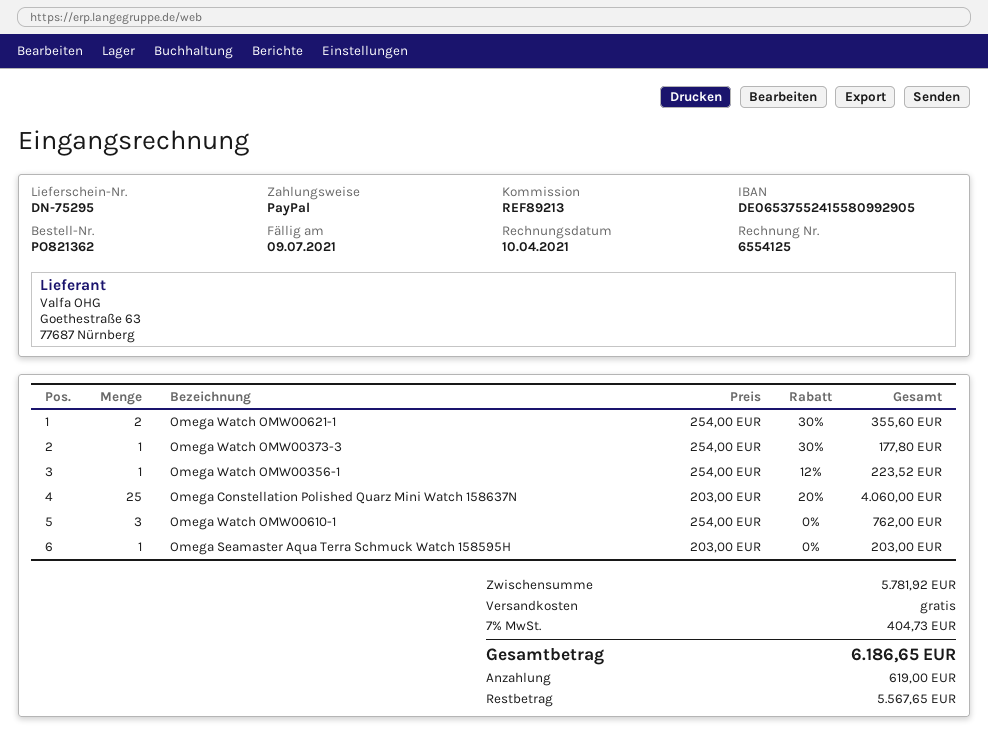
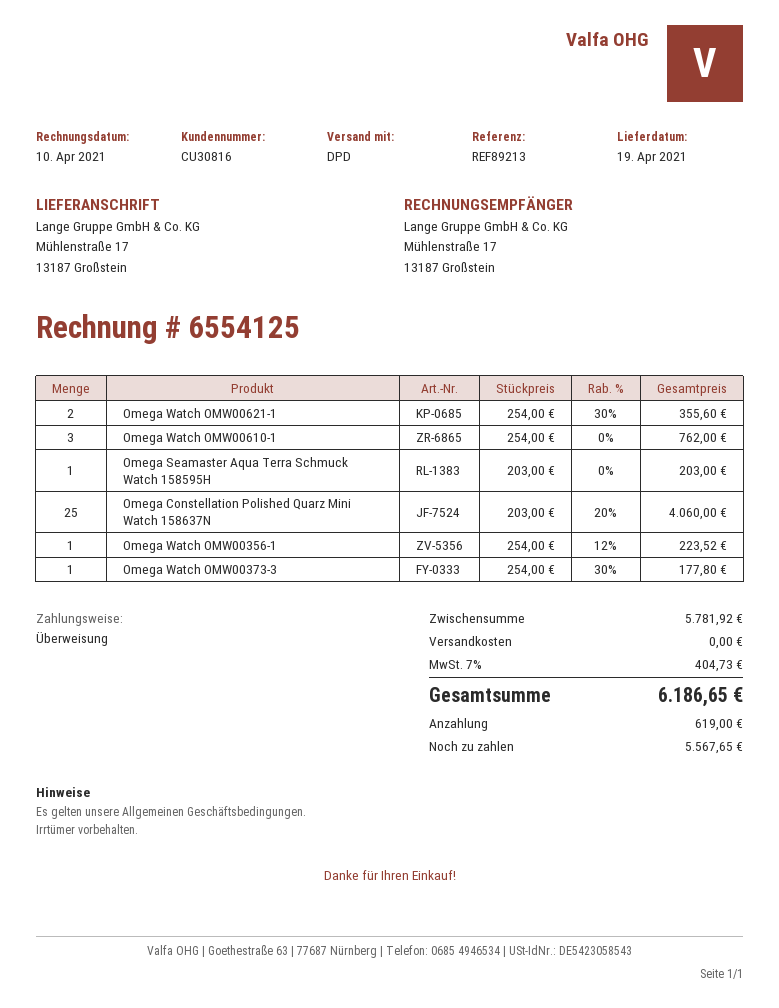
payment method: PayPal -> bank transfer

